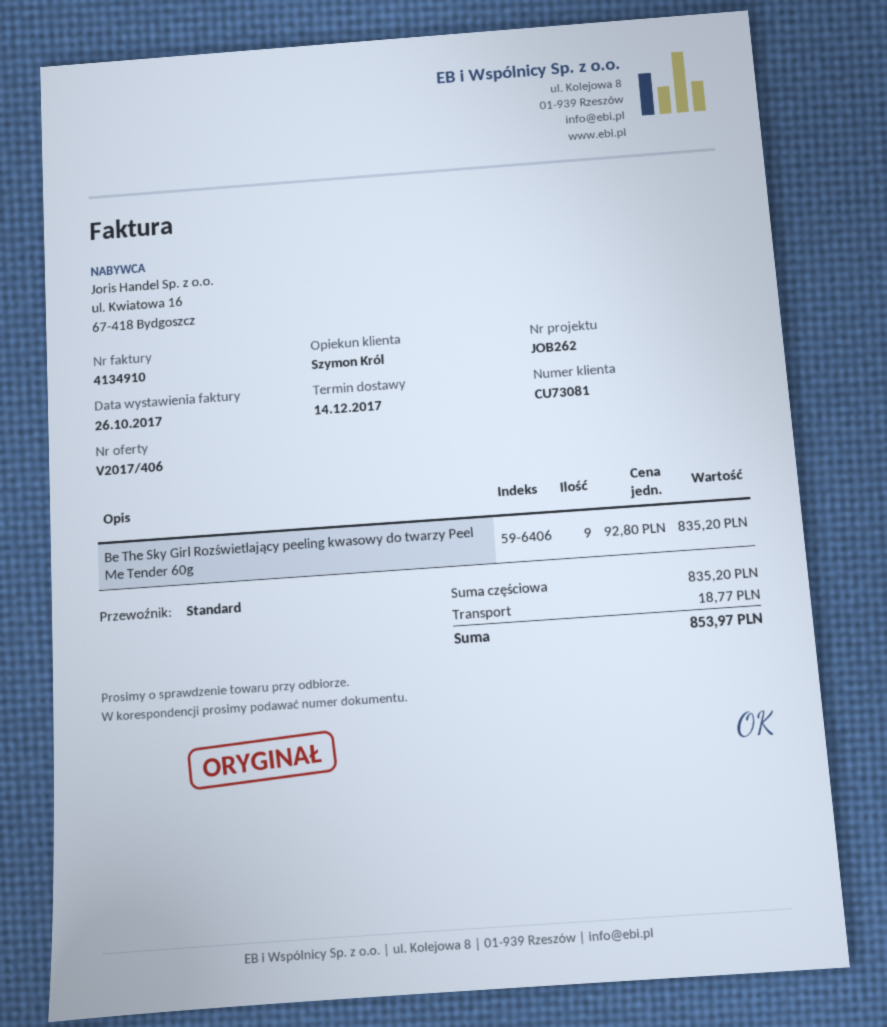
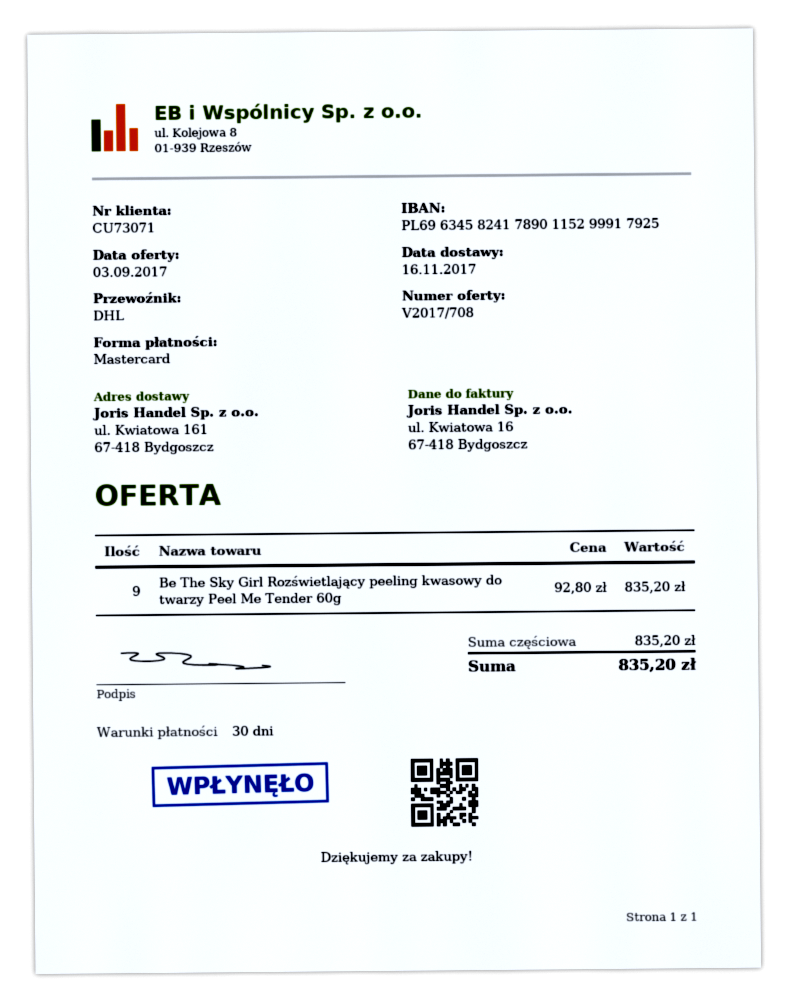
quote number: V2017/406 -> V2017/708
delivery date: 2017-12-14 -> 2017-11-16
customer number: CU73081 -> CU73071
shipping method: standard -> DHL
shipping: 18.77 -> none
total: 853.97 -> 835.20

